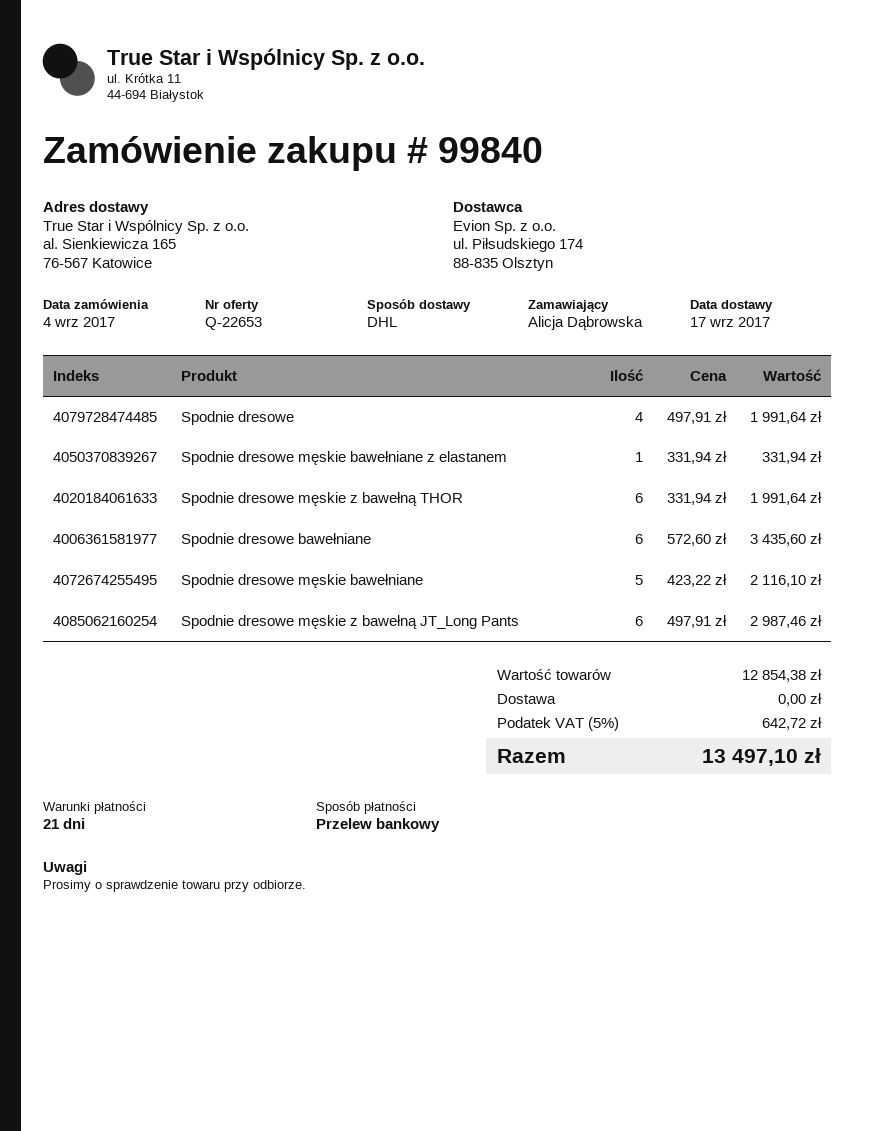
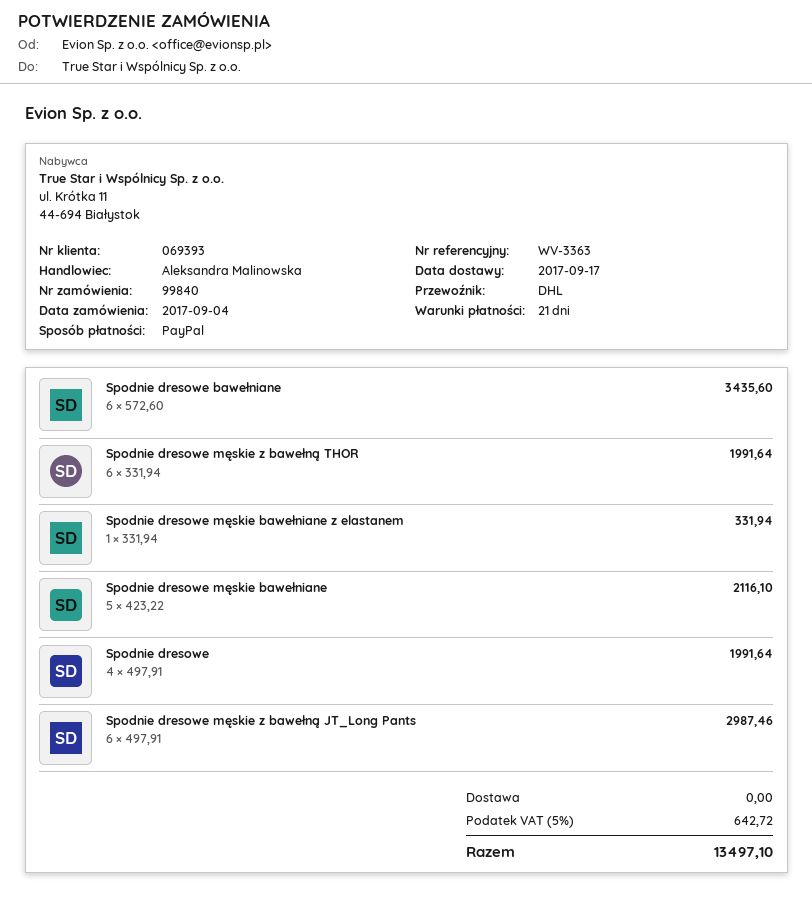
payment method: bank transfer -> PayPal

